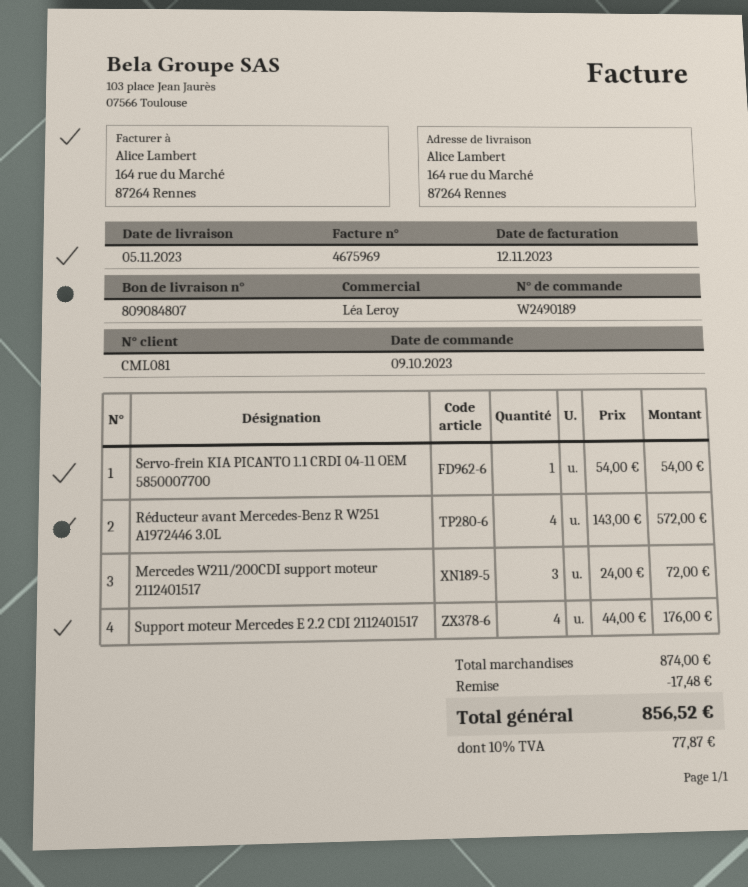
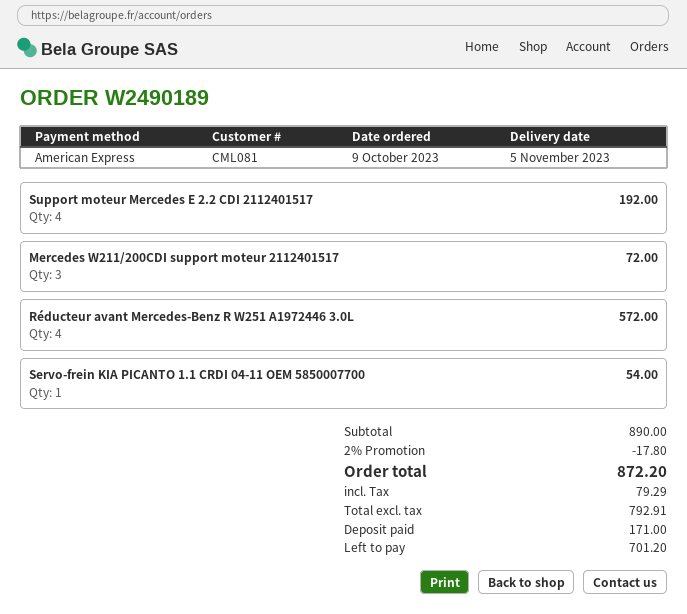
Support moteur Mercedes E 2.2 CDI 2112401517: 4 for 176.00 -> 4 for 192.00
subtotal: 874.00 -> 890.00
discount: 17.48 -> 17.80
tax: 77.87 -> 79.29
total: 856.52 -> 872.20

